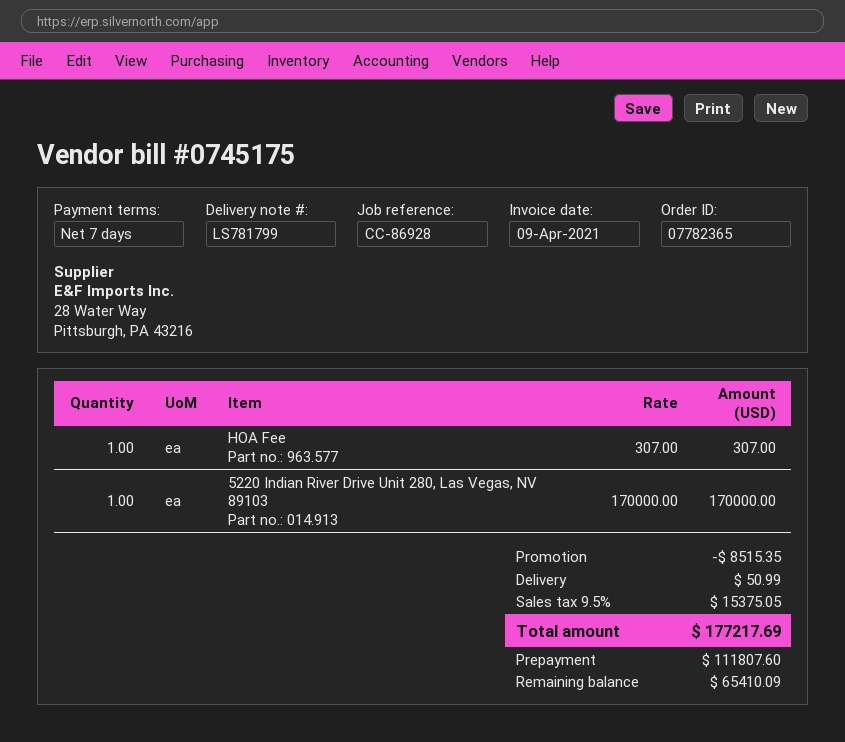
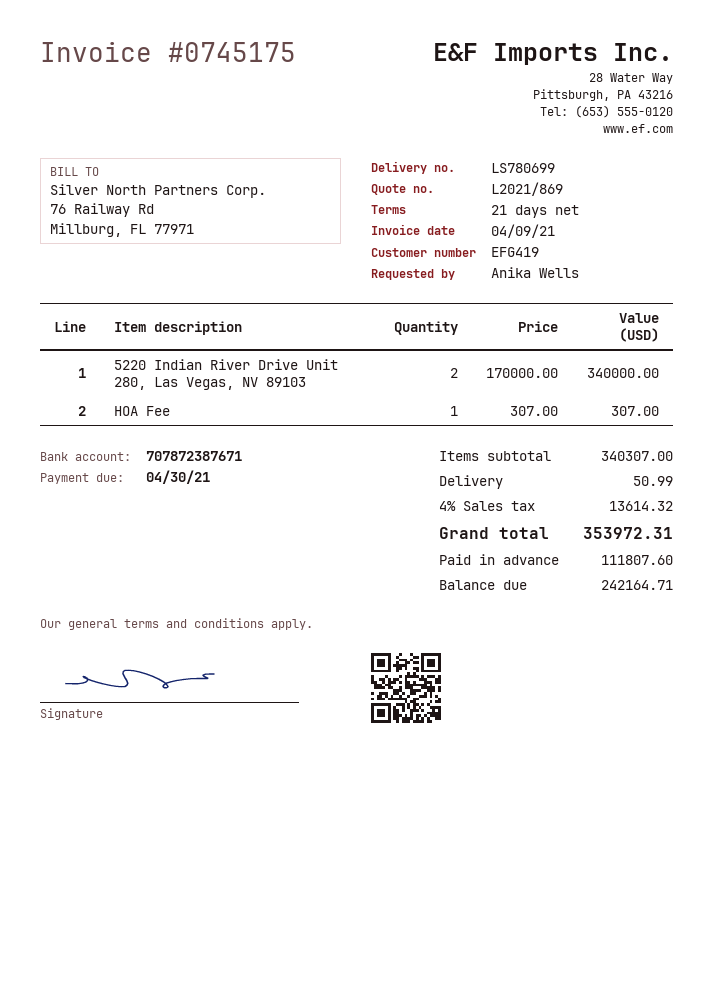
delivery note number: LS781799 -> LS780699
payment terms: 7 days -> 21 days
5220 Indian River Drive Unit 280, Las Vegas, NV 89103: 1 x 170000.00 = 170000.00 -> 2 x 170000.00 = 340000.00
discount: 8515.35 -> none
tax: 9.5% = 15375.05 -> 4% = 13614.32
total: 177217.69 -> 353972.31
balance: 65410.09 -> 242164.71

